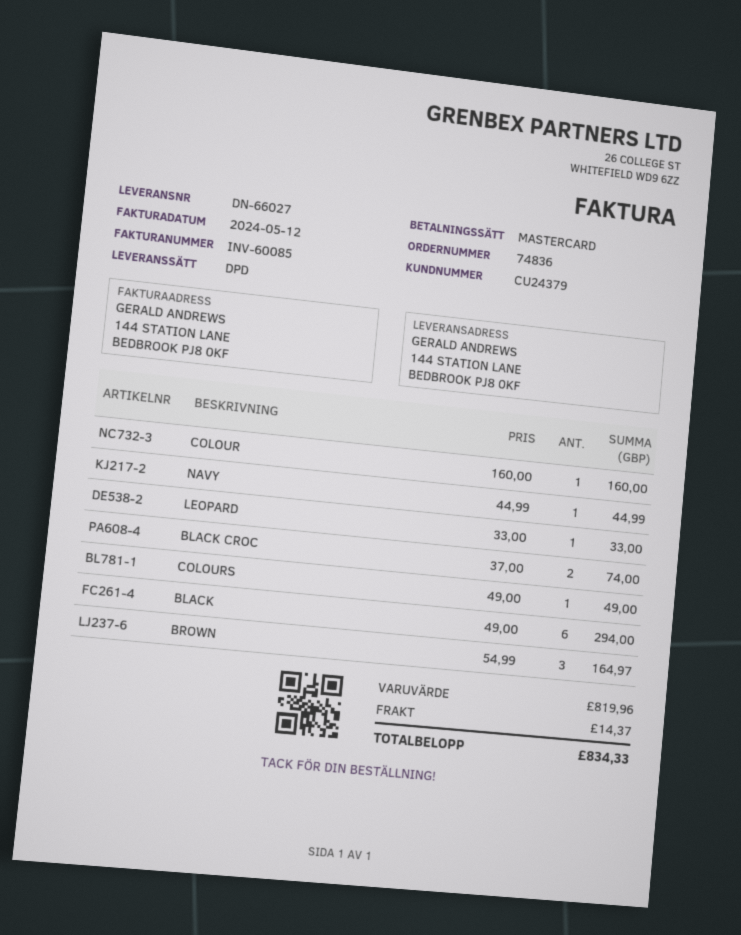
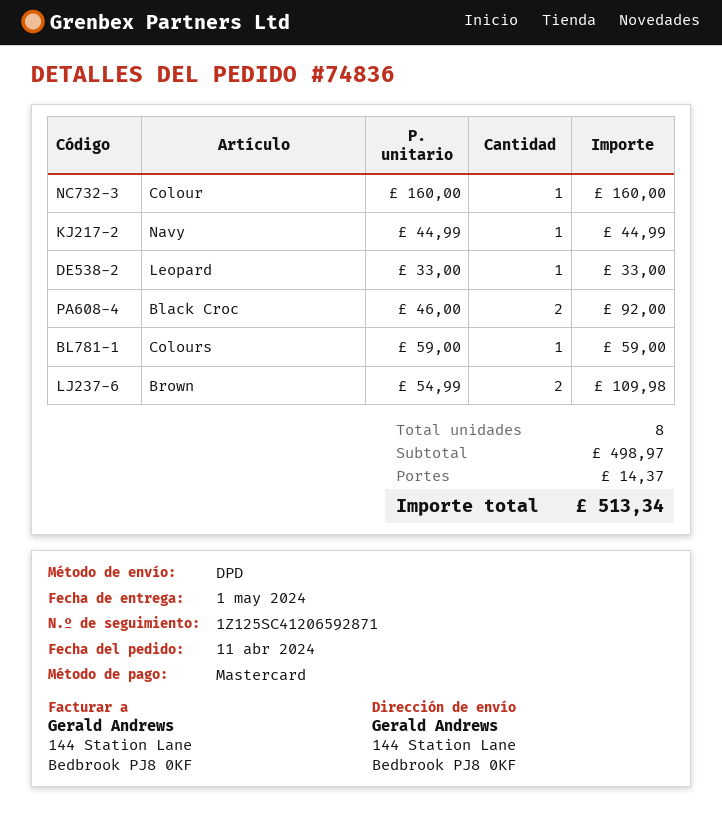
BLACK CROC: 2 x 37.00 = 74.00 -> 2 x 46.00 = 92.00
COLOURS: 1 x 49.00 = 49.00 -> 1 x 59.00 = 59.00
BLACK: 6 x 49.00 = 294.00 -> none
BROWN: 3 x 54.99 = 164.97 -> 2 x 54.99 = 109.98
subtotal: 819.96 -> 498.97
total: 834.33 -> 513.34

